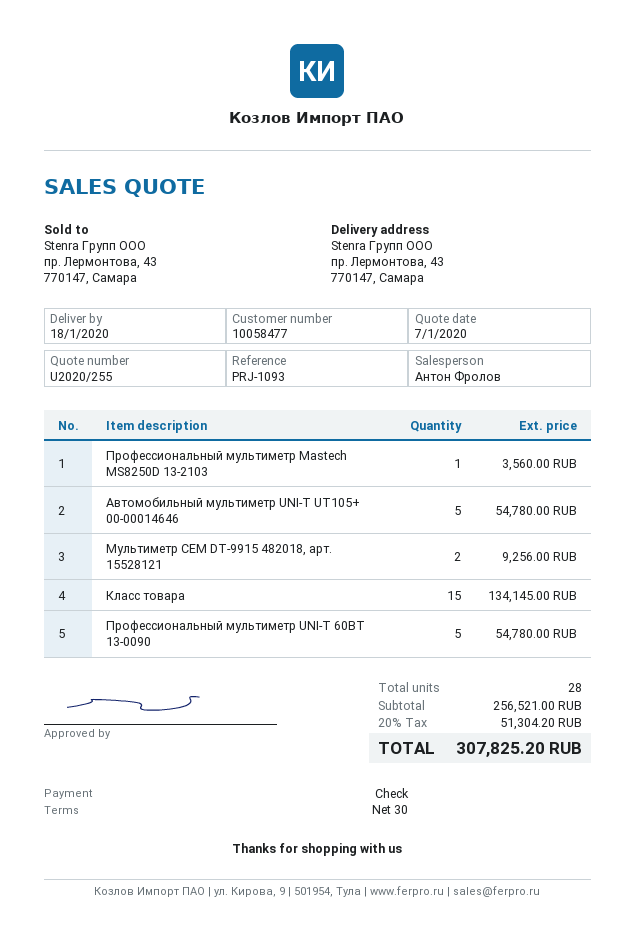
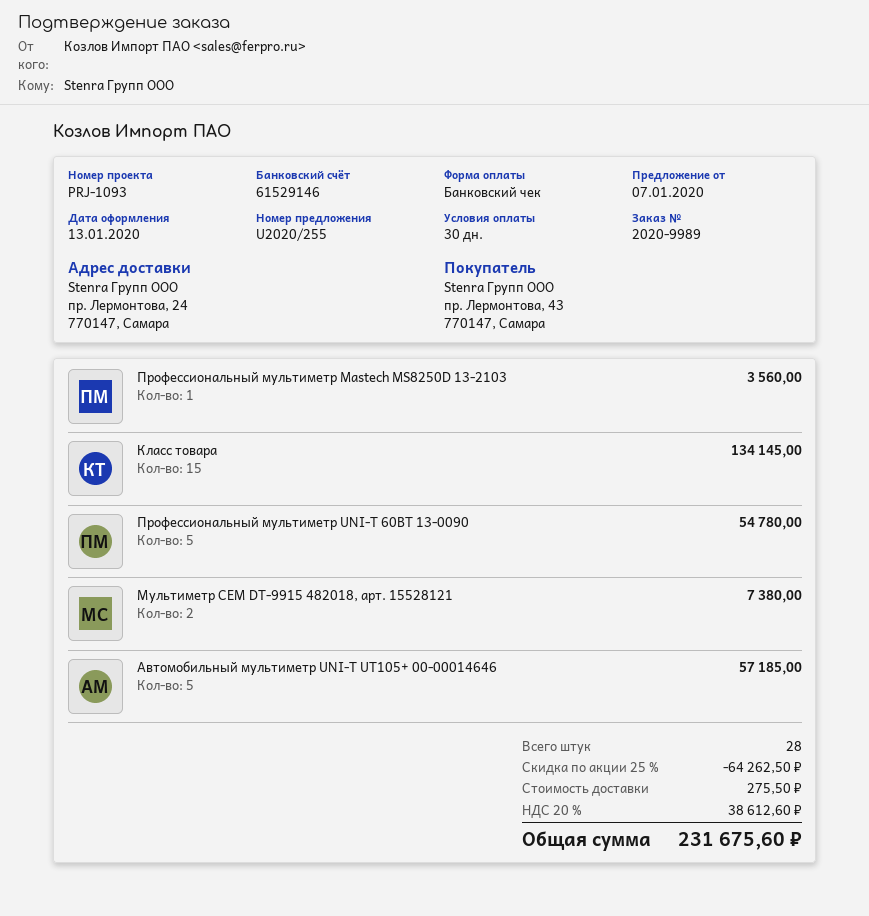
ship to: пр. Лермонтова, 43, 770147, Самара -> пр. Лермонтова, 24, 770147, Самара
Автомобильный мультиметр UNI-T UT105+ 00-00014646: 5 for 54780.00 -> 5 for 57185.00
Мультиметр СЕМ DT-9915 482018, арт. 15528121: 2 for 9256.00 -> 2 for 7380.00
discount: none -> 25% = 64262.50
shipping: none -> 275.50
tax: 20% = 51304.20 -> 20% = 38612.60
total: 307825.20 -> 231675.60

